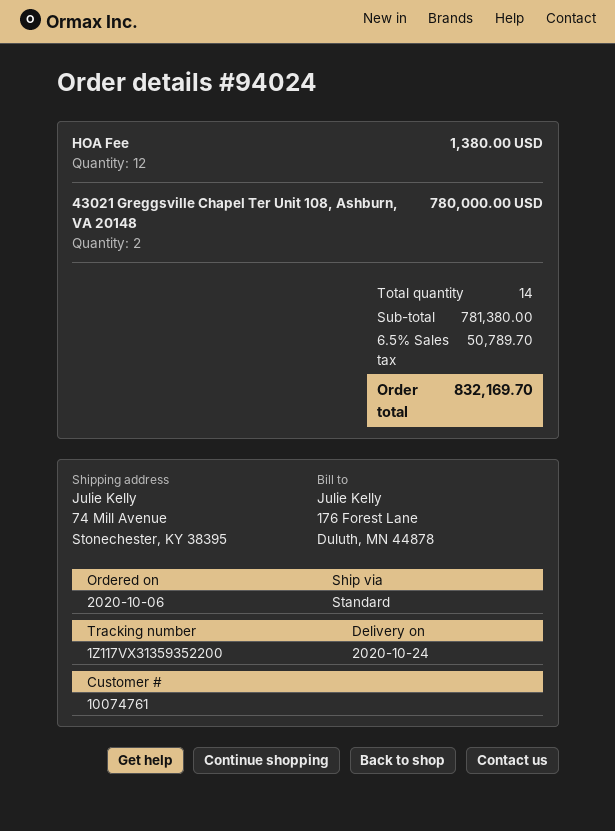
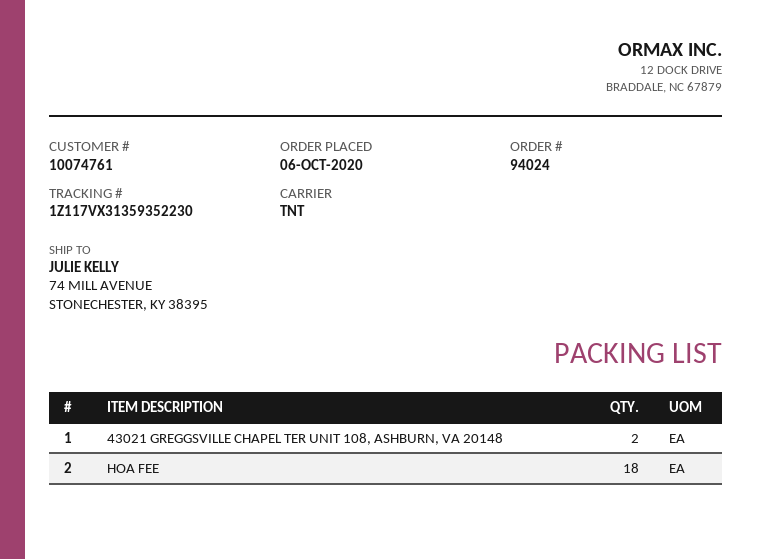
shipping method: standard -> TNT
tracking number: 1Z117VX31359352200 -> 1Z117VX31359352230
HOA Fee: 12 -> 18

